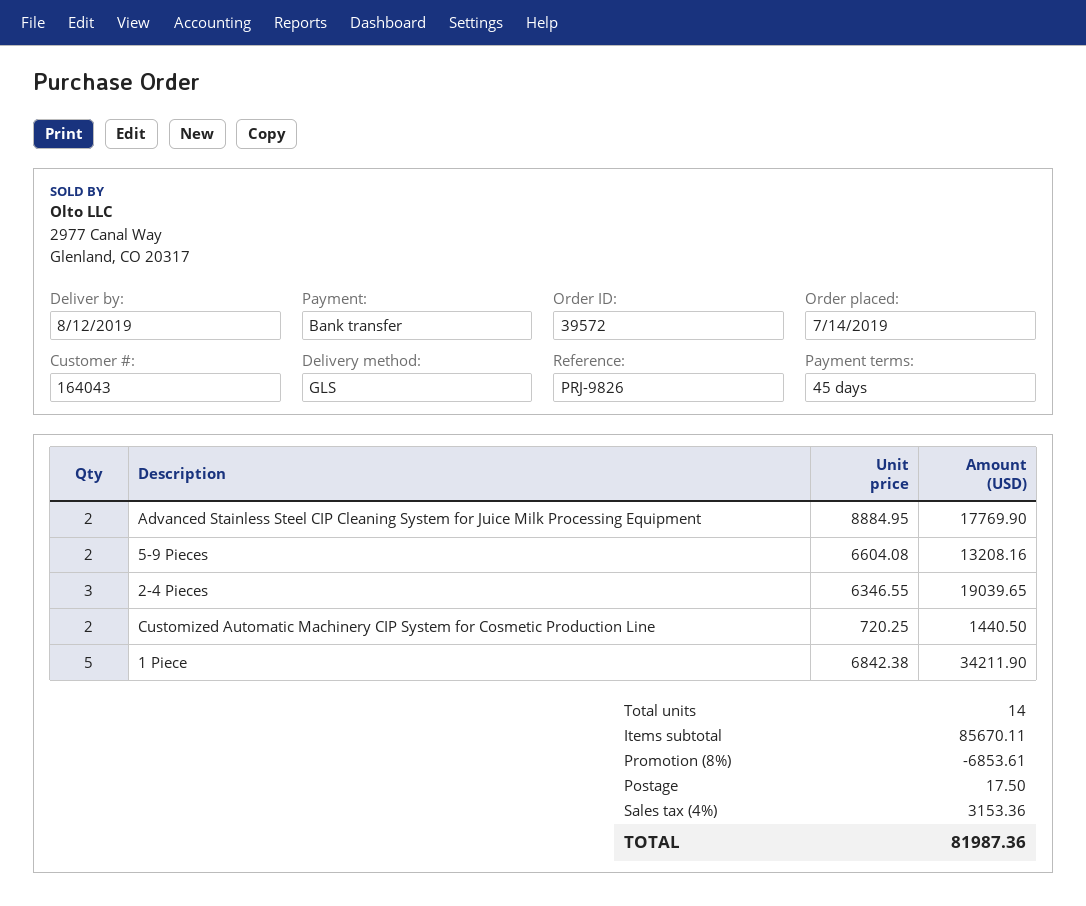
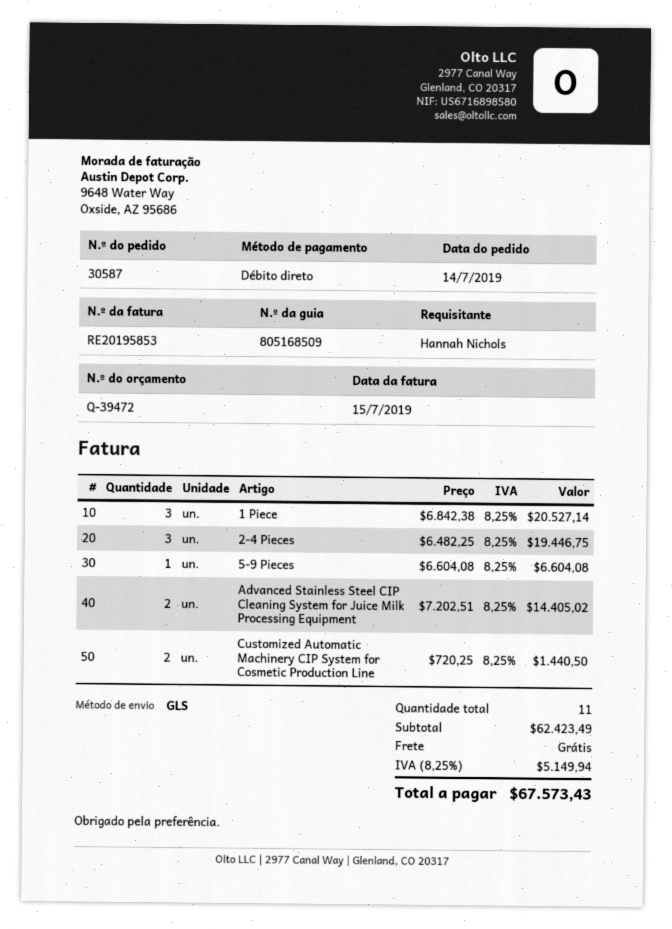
order number: 39572 -> 30587
payment method: bank transfer -> direct debit
Advanced Stainless Steel CIP Cleaning System for Juice Milk Processing Equipment: 2 x 8884.95 = 17769.90 -> 2 x 7202.51 = 14405.02
5-9 Pieces: 2 x 6604.08 = 13208.16 -> 1 x 6604.08 = 6604.08
2-4 Pieces: 3 x 6346.55 = 19039.65 -> 3 x 6482.25 = 19446.75
1 Piece: 5 x 6842.38 = 34211.90 -> 3 x 6842.38 = 20527.14
total quantity: 14 -> 11
subtotal: 85670.11 -> 62423.49
discount: 8% = 6853.61 -> none
shipping: 17.50 -> 0.00
tax: 4% = 3153.36 -> 8.25% = 5149.94
total: 81987.36 -> 67573.43

